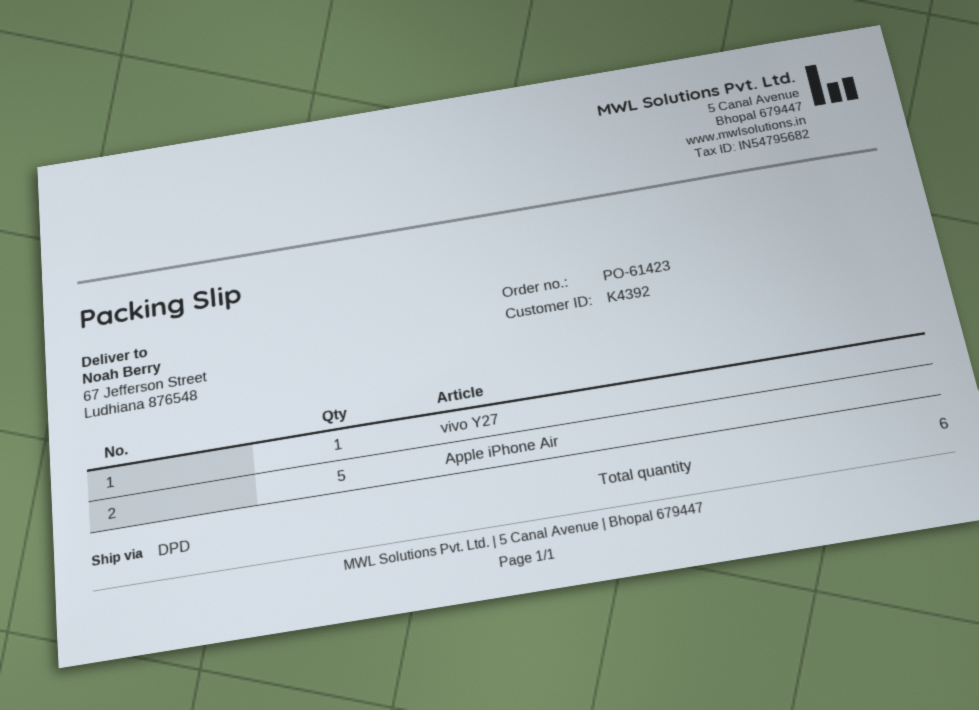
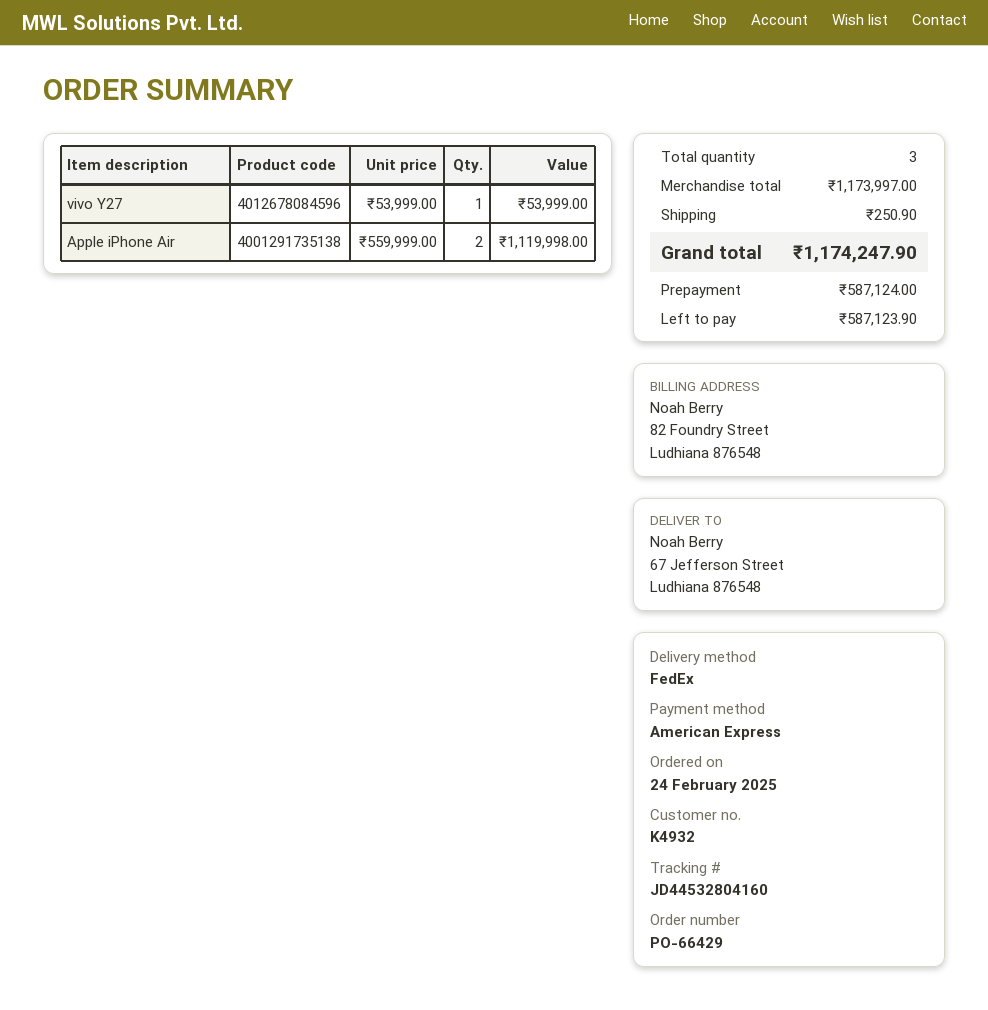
order number: PO-61423 -> PO-66429
customer number: K4392 -> K4932
shipping method: DPD -> FedEx
Apple iPhone Air: 5 -> 2
total quantity: 6 -> 3

